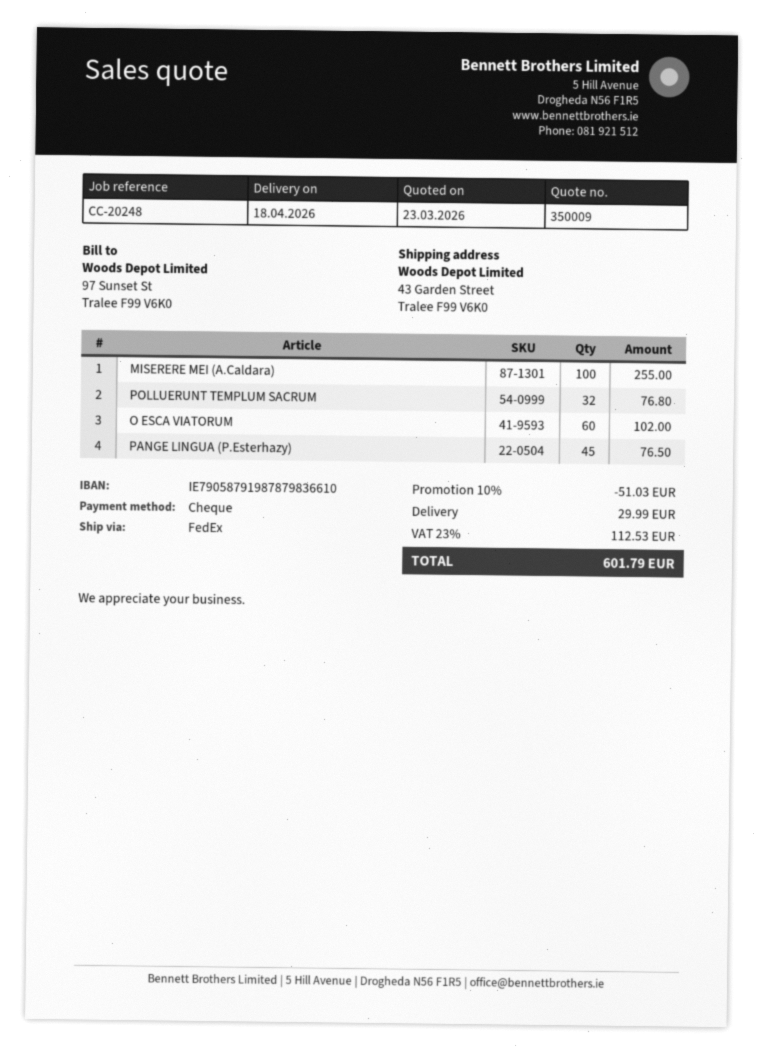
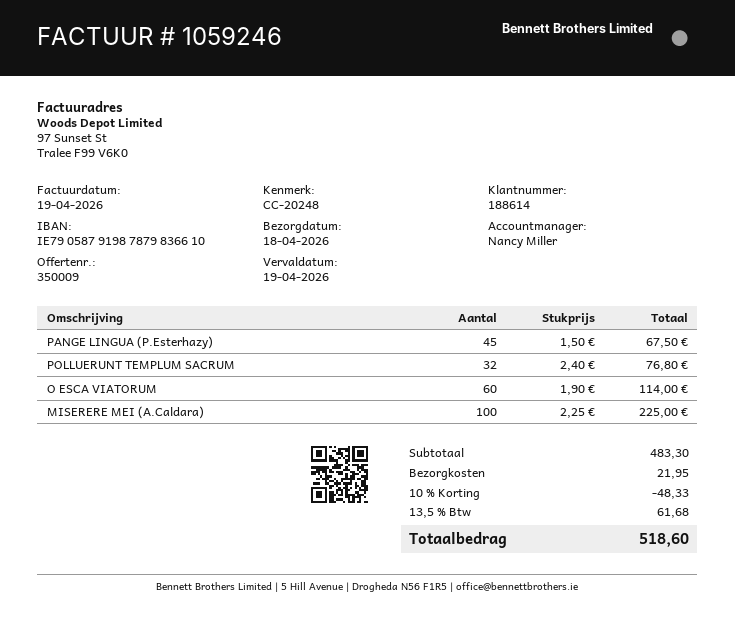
MISERERE MEI (A.Caldara): 100 for 255.00 -> 100 for 225.00
O ESCA VIATORUM: 60 for 102.00 -> 60 for 114.00
PANGE LINGUA (P.Esterhazy): 45 for 76.50 -> 45 for 67.50
discount: 10% = 51.03 -> 10% = 48.33
shipping: 29.99 -> 21.95
tax: 23% = 112.53 -> 13.5% = 61.68
total: 601.79 -> 518.60

